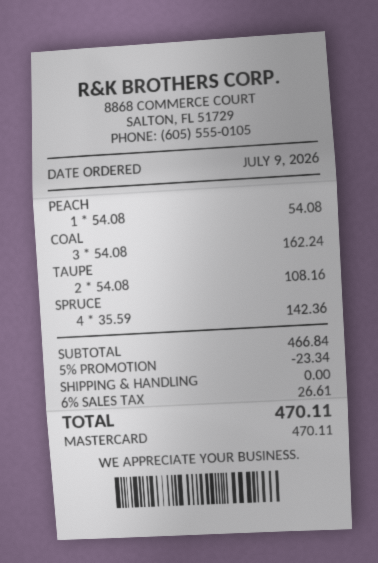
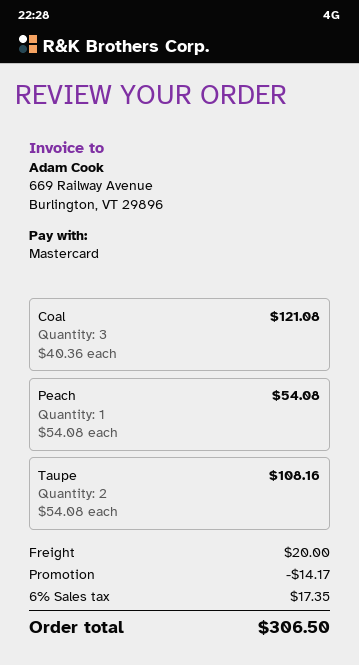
COAL: 3 x 54.08 = 162.24 -> 3 x 40.36 = 121.08
SPRUCE: 4 x 35.59 = 142.36 -> none
discount: 23.34 -> 14.17
shipping: 0.00 -> 20.00
tax: 6% = 26.61 -> 6% = 17.35
total: 470.11 -> 306.50

